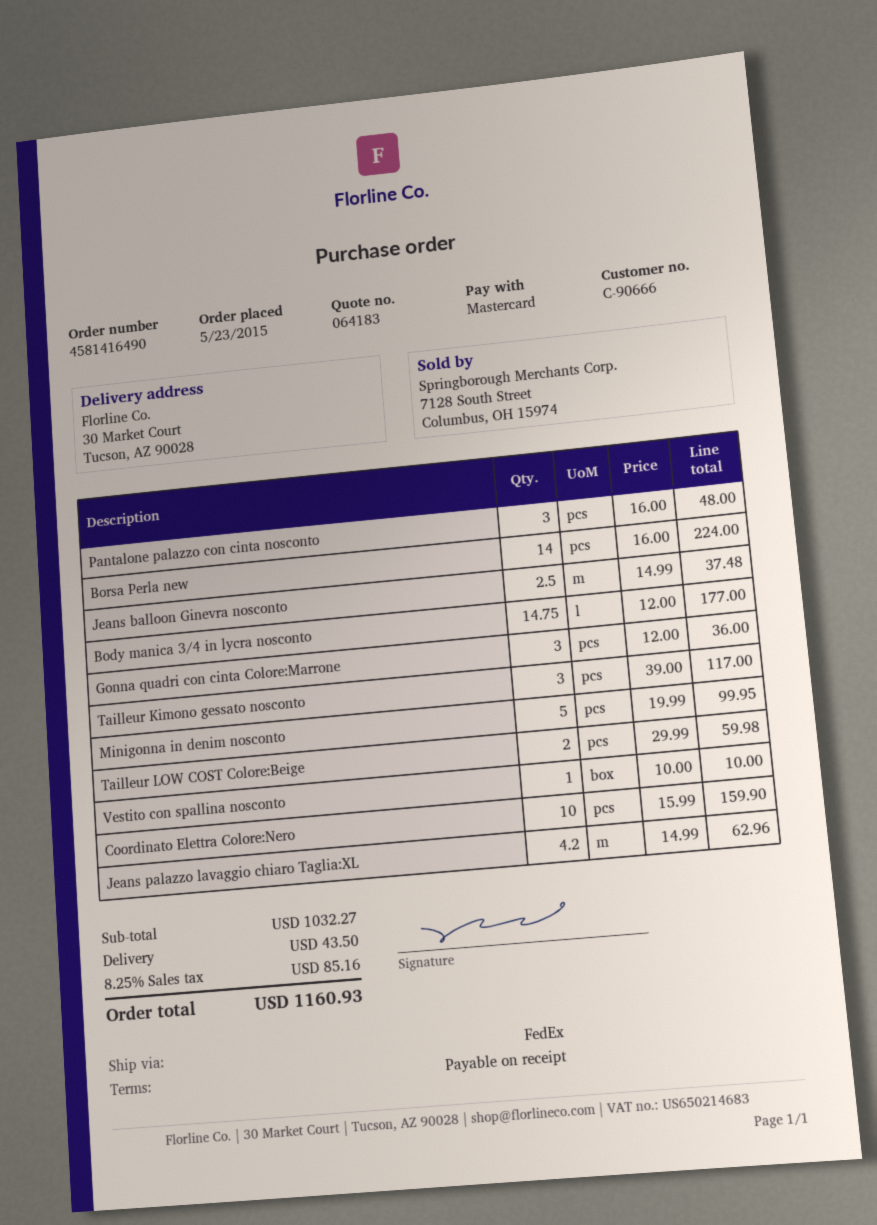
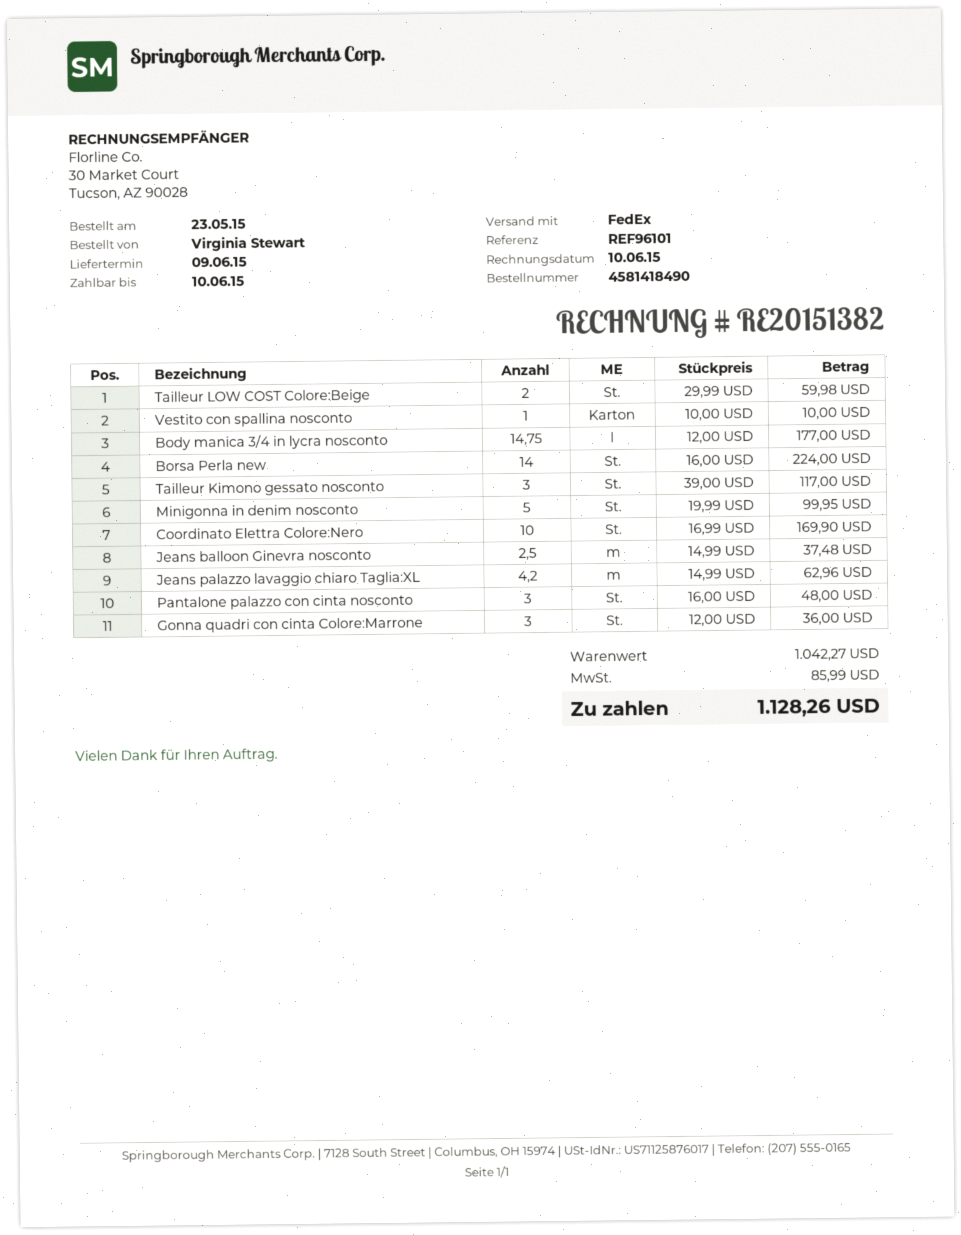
order number: 4581416490 -> 4581418490
Coordinato Elettra Colore:Nero: 10 x 15.99 = 159.90 -> 10 x 16.99 = 169.90
subtotal: 1032.27 -> 1042.27
shipping: 43.50 -> none
tax: 85.16 -> 85.99
total: 1160.93 -> 1128.26

